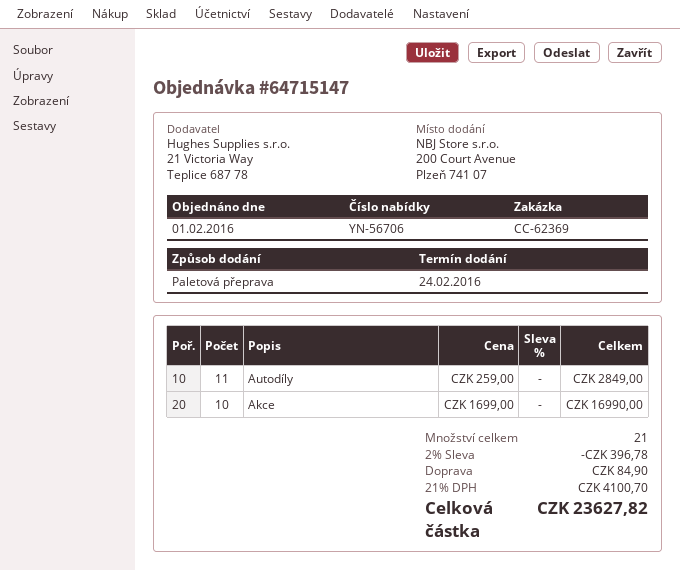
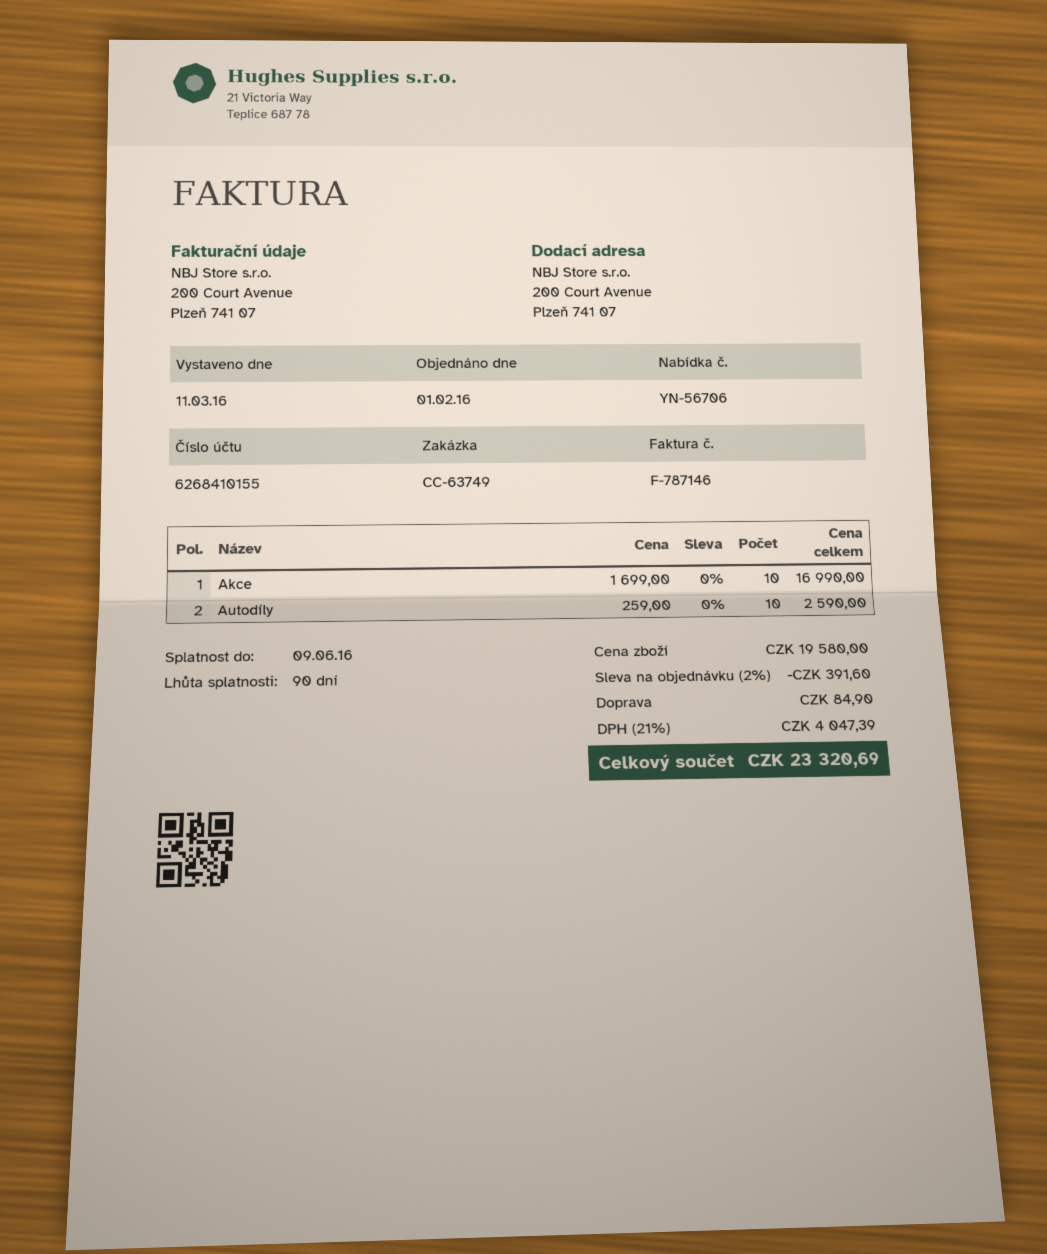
reference: CC-62369 -> CC-63749
Autodíly: 11 x 259.00 = 2849.00 -> 10 x 259.00 = 2590.00
discount: 2% = 396.78 -> 2% = 391.60
tax: 21% = 4100.70 -> 21% = 4047.39
total: 23627.82 -> 23320.69

